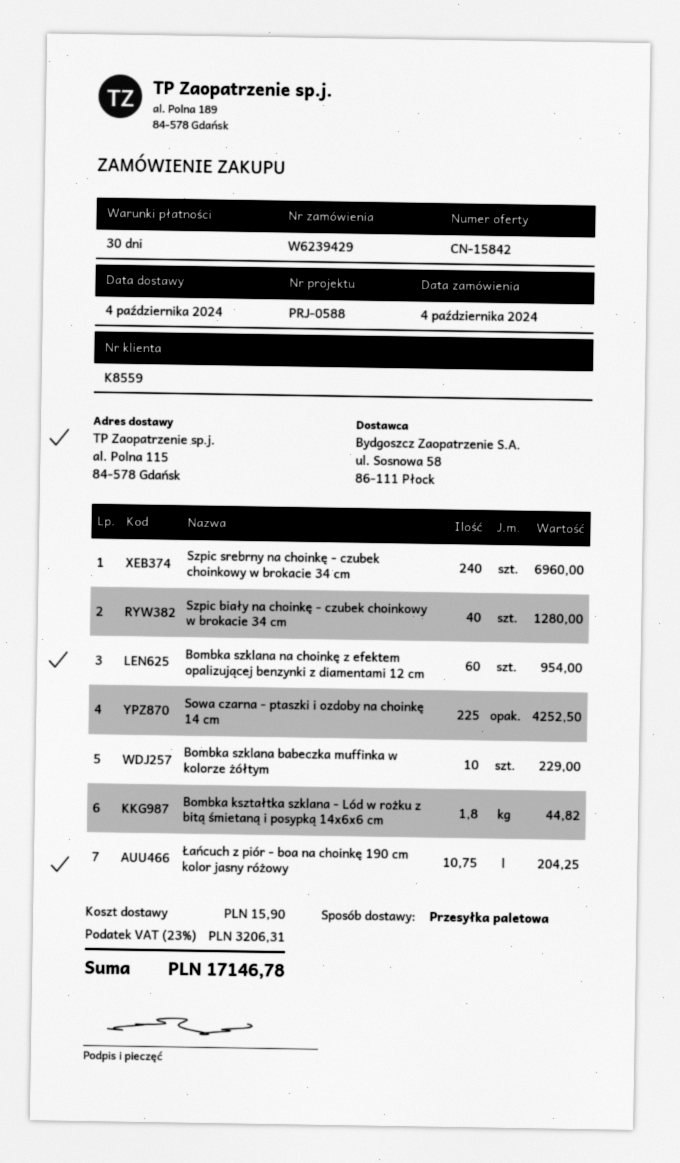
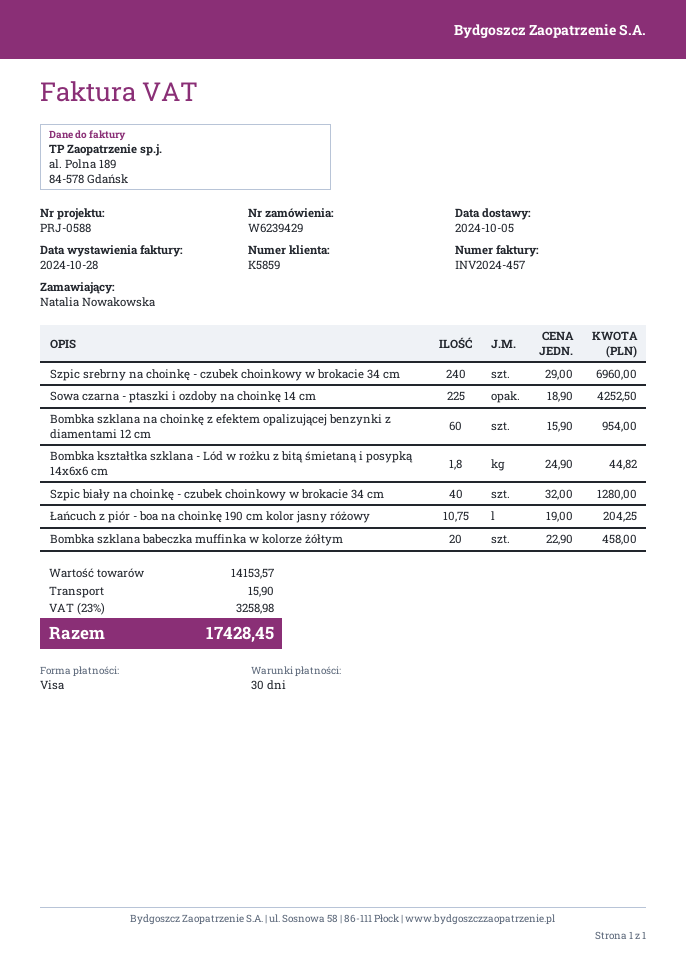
delivery date: 2024-10-04 -> 2024-10-05
customer number: K8559 -> K5859
Bombka szklana babeczka muffinka w kolorze żółtym: 10 for 229.00 -> 20 for 458.00
tax: 23% = 3206.31 -> 23% = 3258.98
total: 17146.78 -> 17428.45

